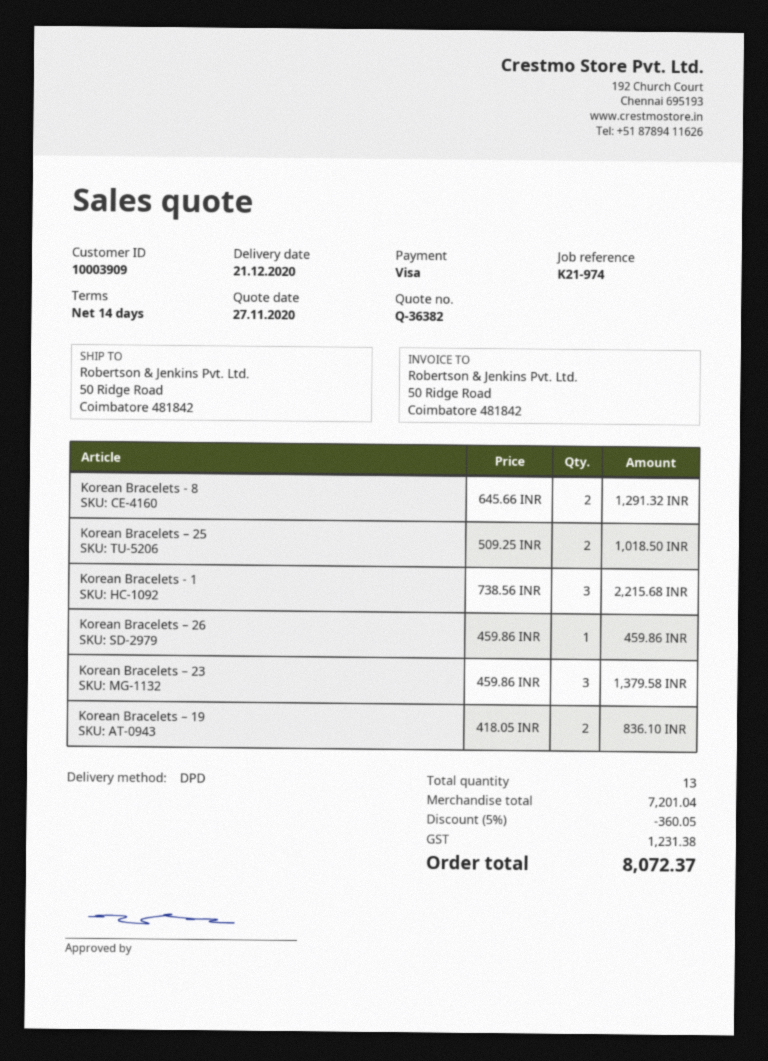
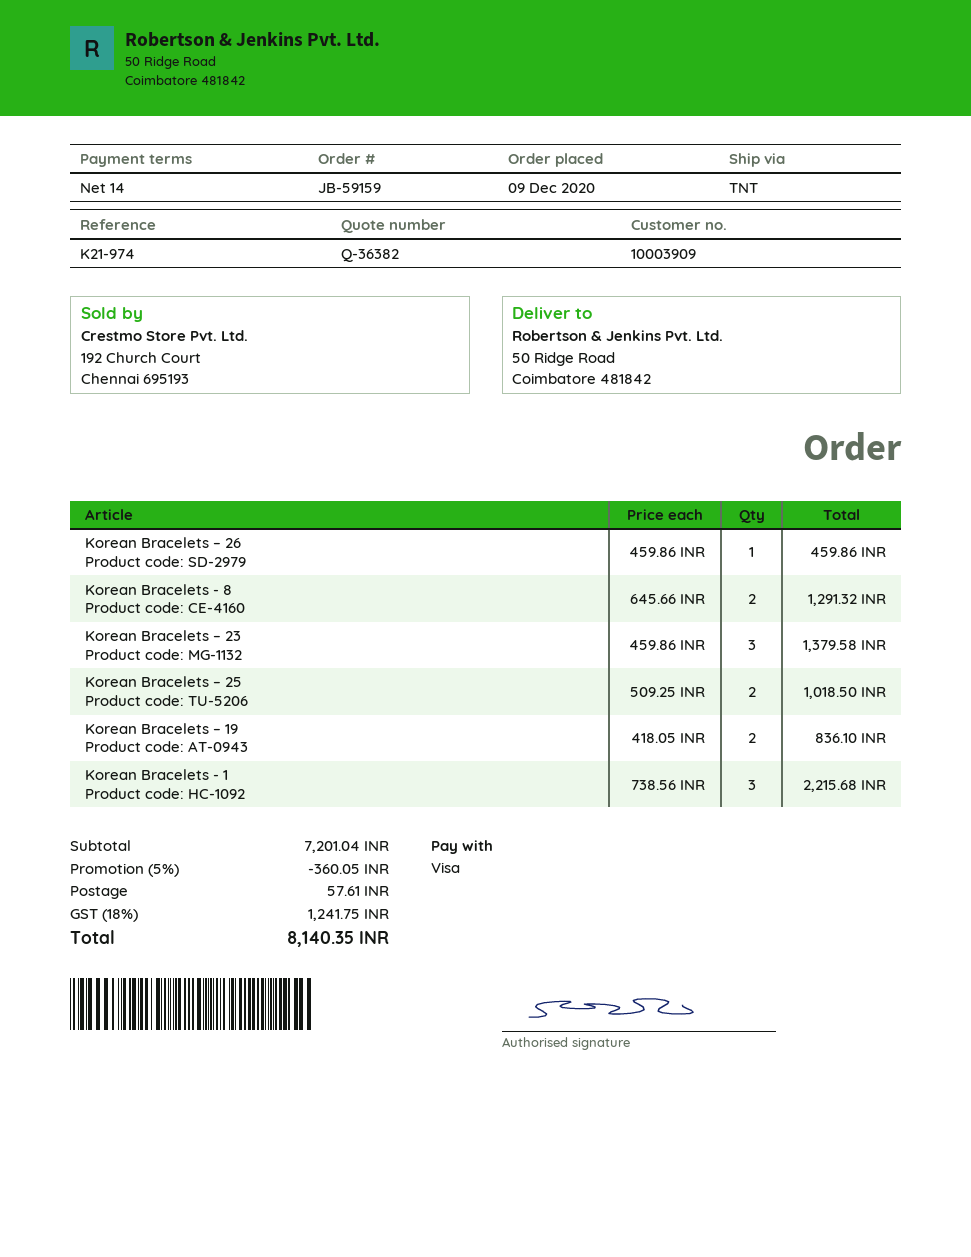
shipping method: DPD -> TNT
shipping: none -> 57.61
tax: 1231.38 -> 1241.75
total: 8072.37 -> 8140.35

